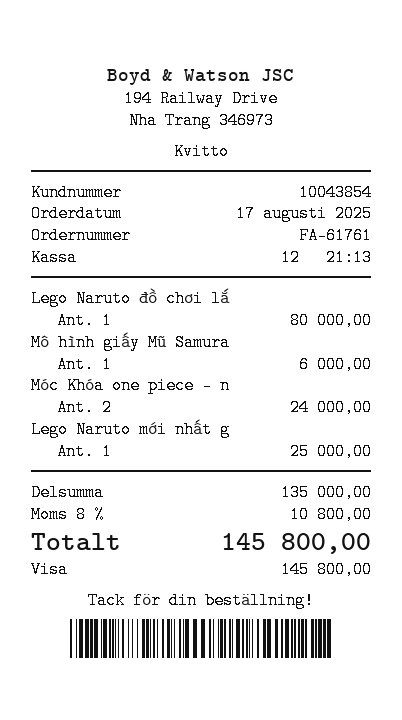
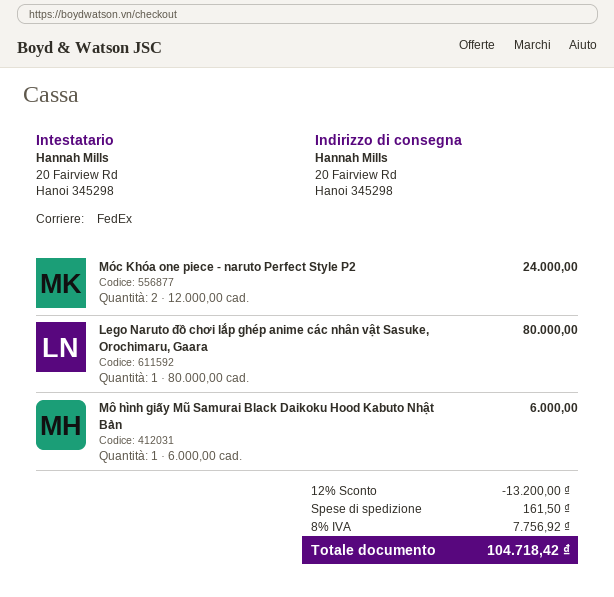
Lego Naruto mới nhất g: 1 for 25000.00 -> none
discount: none -> 12% = 13200.00
shipping: none -> 161.50
tax: 8% = 10800.00 -> 8% = 7756.92
total: 145800.00 -> 104718.42

